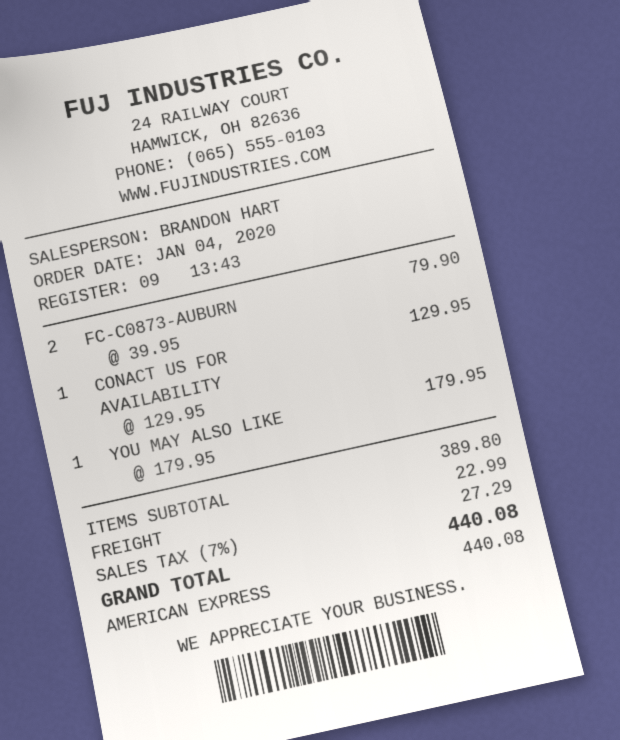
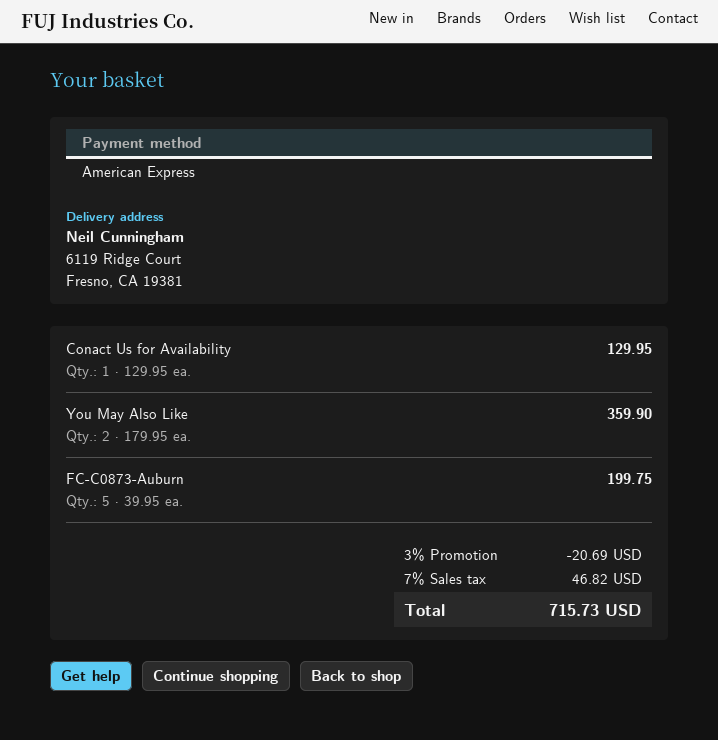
FC-C0873-AUBURN: 2 x 39.95 = 79.90 -> 5 x 39.95 = 199.75
YOU MAY ALSO LIKE: 1 x 179.95 = 179.95 -> 2 x 179.95 = 359.90
discount: none -> 3% = 20.69
shipping: 22.99 -> none
tax: 7% = 27.29 -> 7% = 46.82
total: 440.08 -> 715.73

